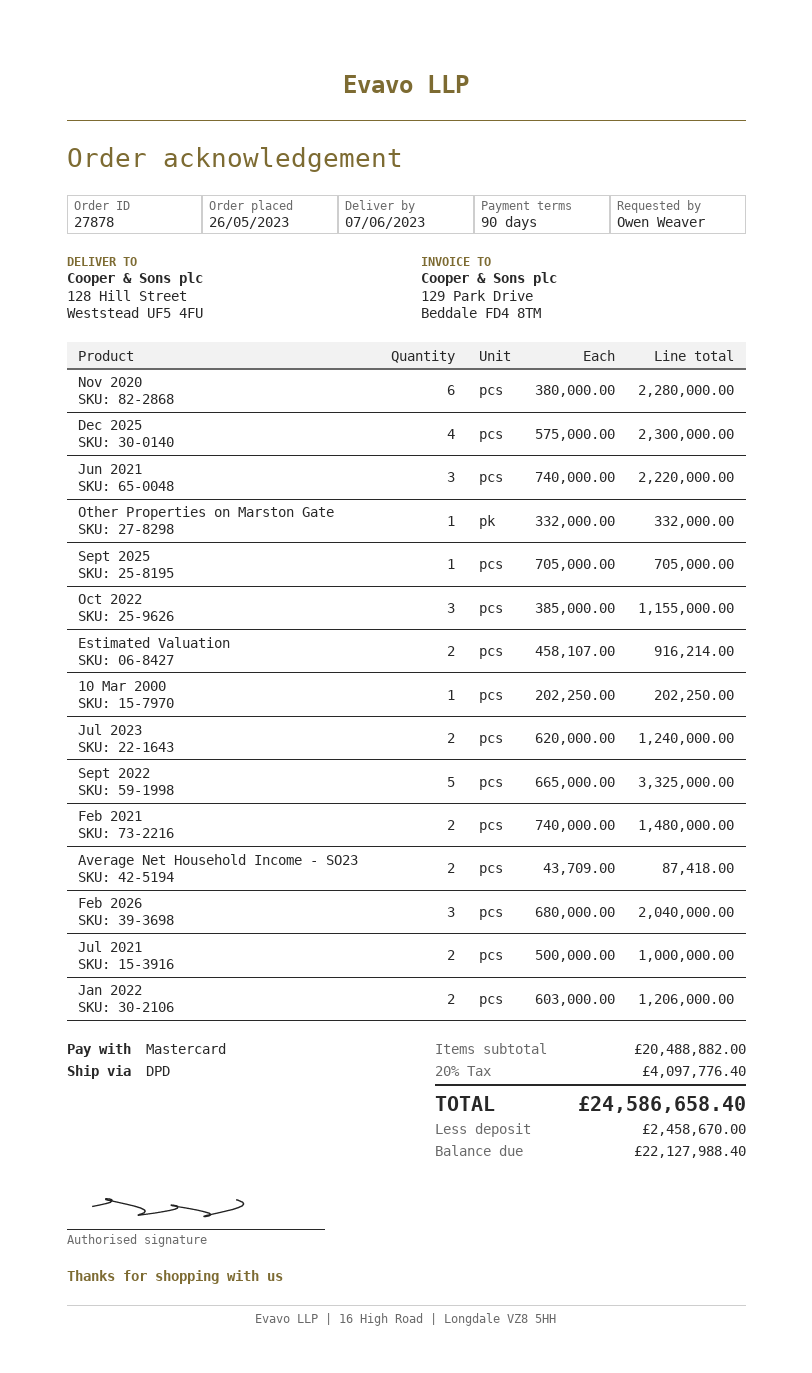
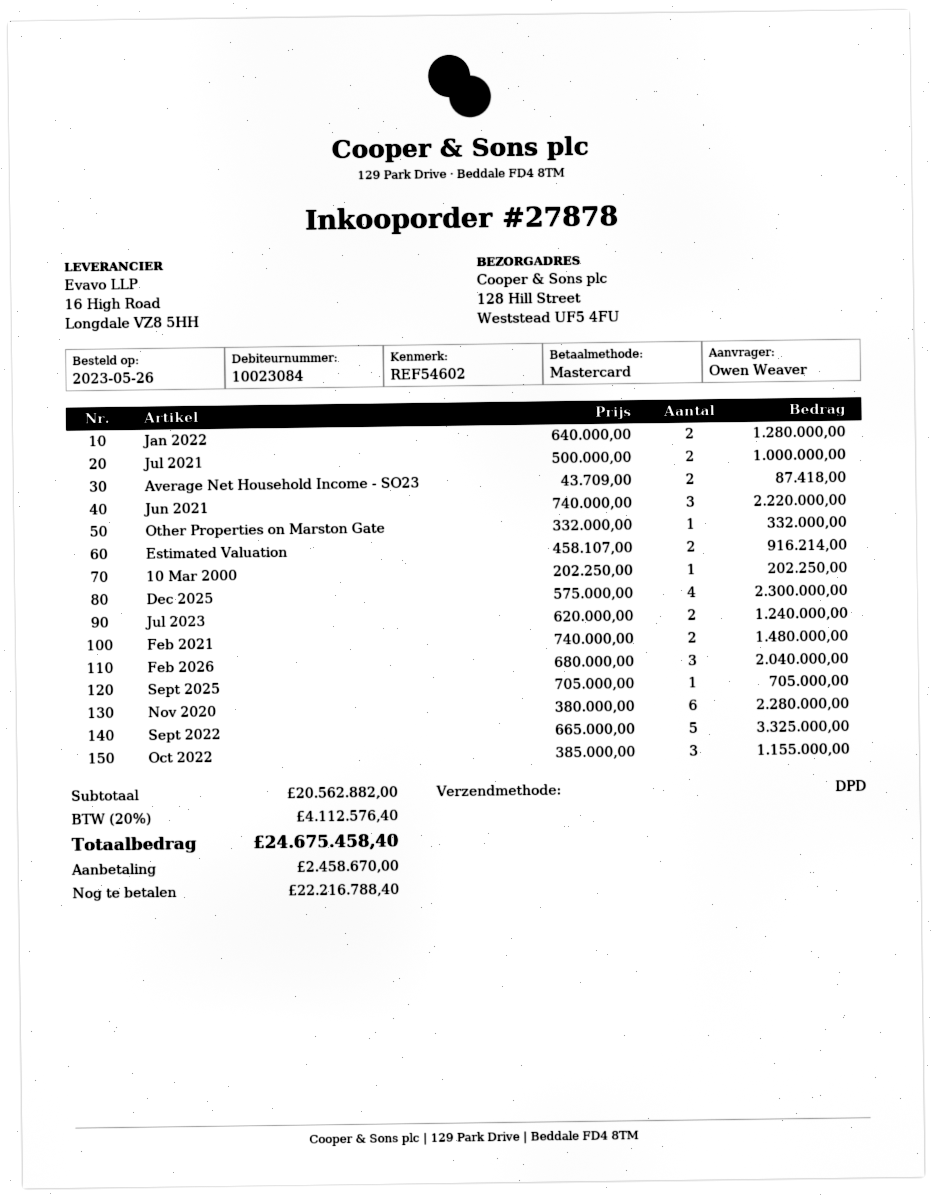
Jan 2022: 2 x 603000.00 = 1206000.00 -> 2 x 640000.00 = 1280000.00
subtotal: 20488882.00 -> 20562882.00
tax: 20% = 4097776.40 -> 20% = 4112576.40
total: 24586658.40 -> 24675458.40
balance: 22127988.40 -> 22216788.40

